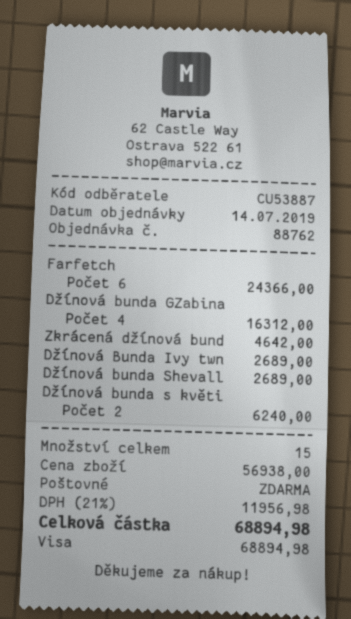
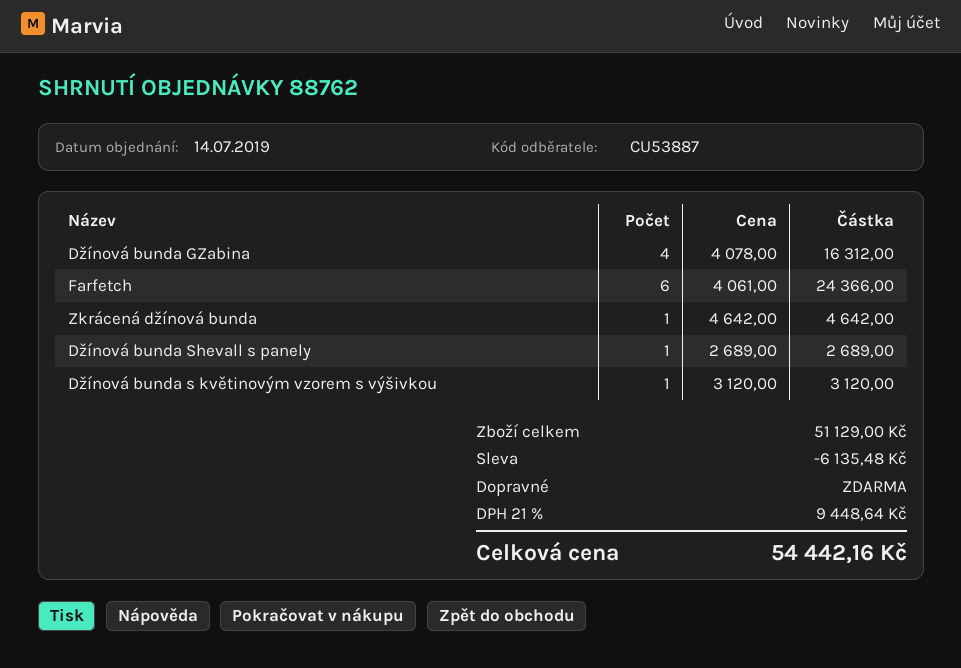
Džínová Bunda Ivy twn: 1 for 2689.00 -> none
Džínová bunda s květi: 2 for 6240.00 -> 1 for 3120.00
subtotal: 56938.00 -> 51129.00
discount: none -> 6135.48
tax: 21% = 11956.98 -> 21% = 9448.64
total: 68894.98 -> 54442.16

